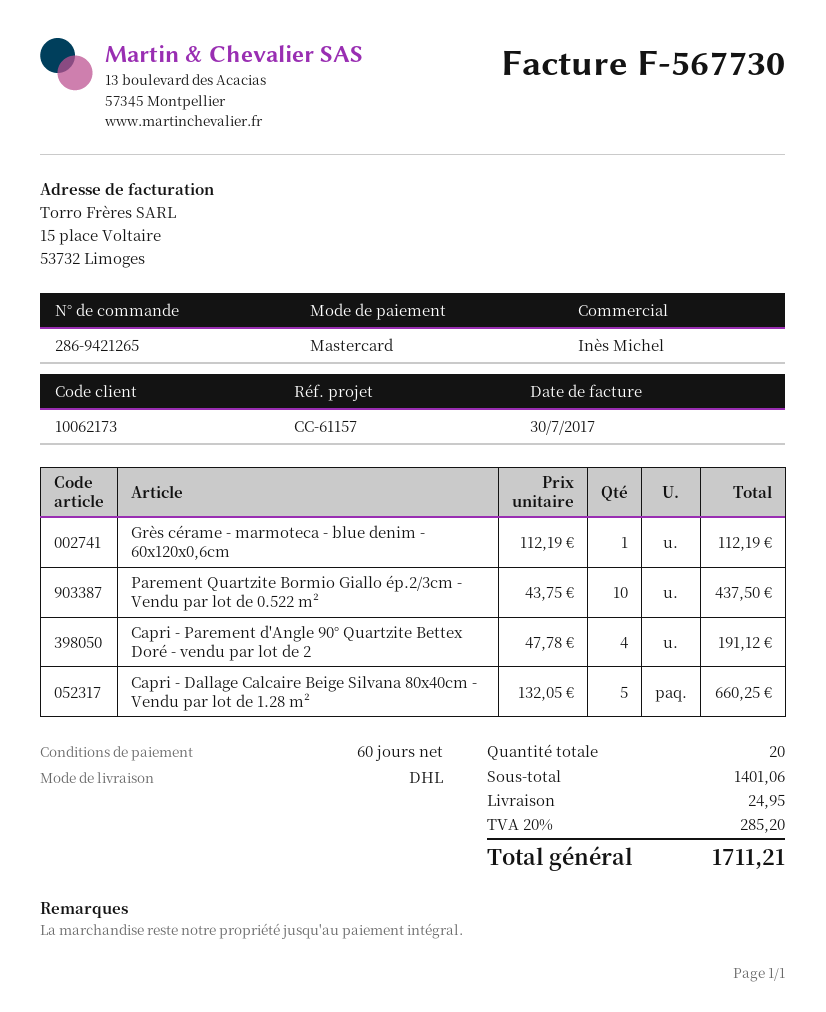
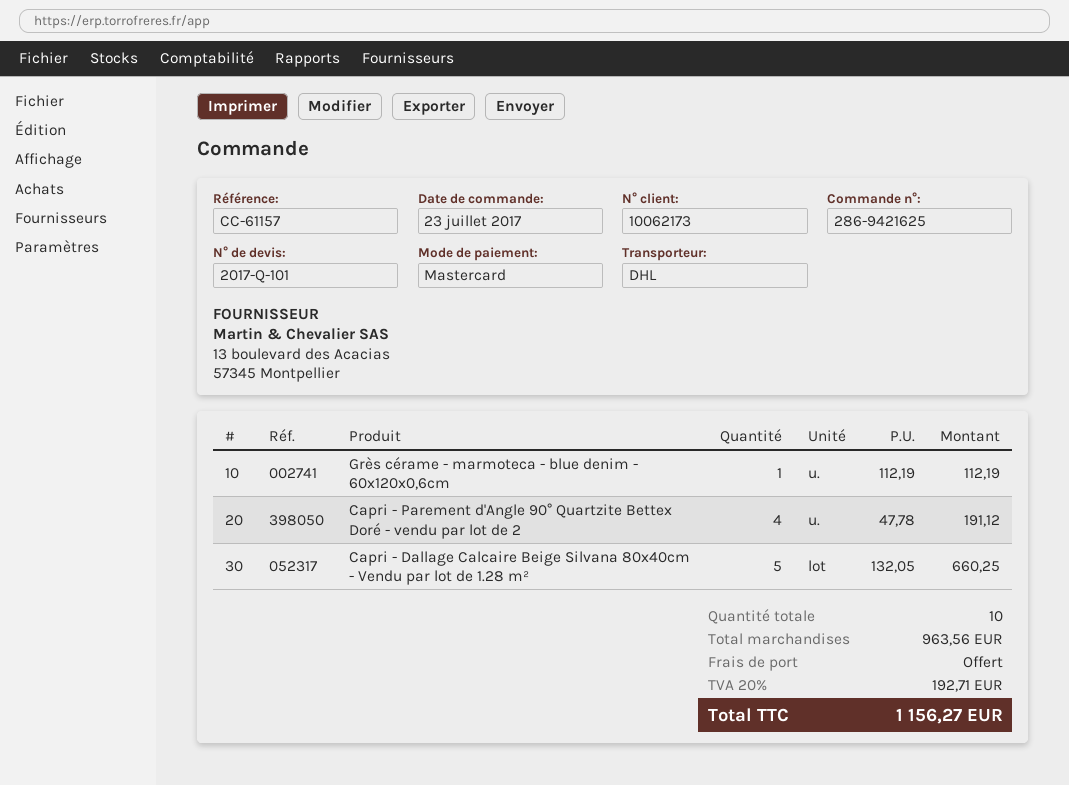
order number: 286-9421265 -> 286-9421625
Parement Quartzite Bormio Giallo ép.2/3cm - Vendu par lot de 0.522 m²: 10 x 43.75 = 437.50 -> none
total quantity: 20 -> 10
subtotal: 1401.06 -> 963.56
shipping: 24.95 -> 0.00
tax: 20% = 285.20 -> 20% = 192.71
total: 1711.21 -> 1156.27

